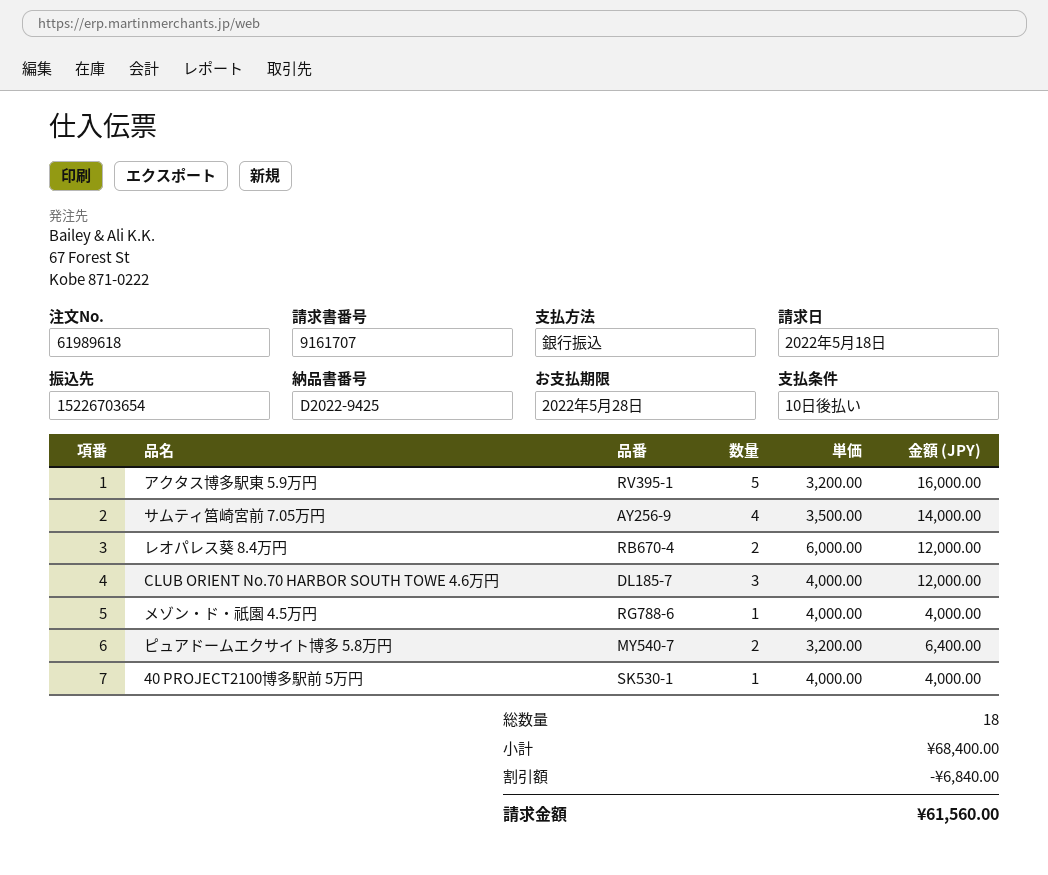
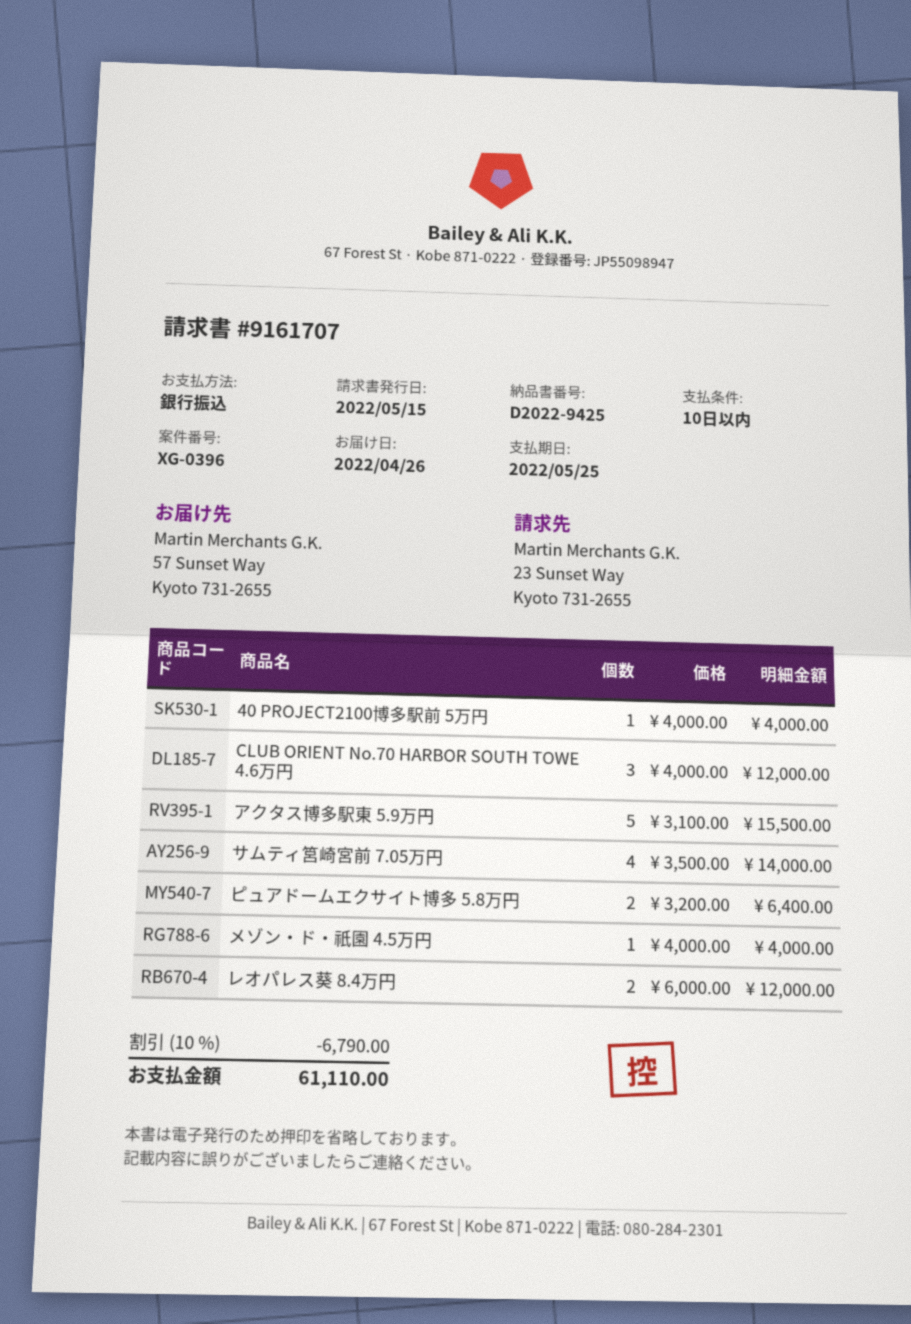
invoice date: 2022-05-18 -> 2022-05-15
due date: 2022-05-28 -> 2022-05-25
アクタス博多駅東 5.9万円: 5 x 3200.00 = 16000.00 -> 5 x 3100.00 = 15500.00
discount: 6840.00 -> 6790.00
total: 61560.00 -> 61110.00

